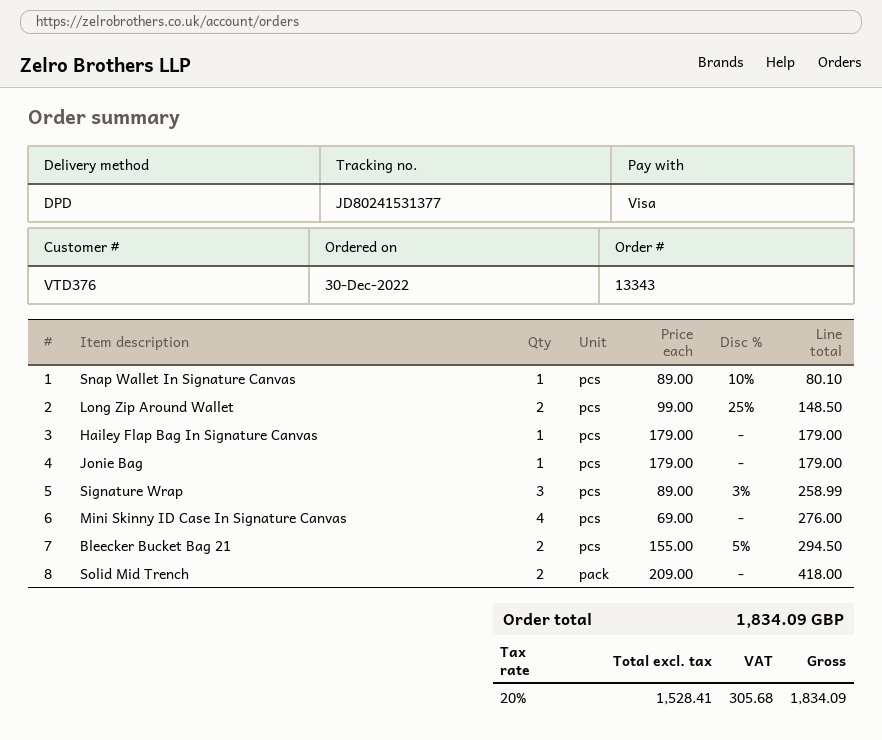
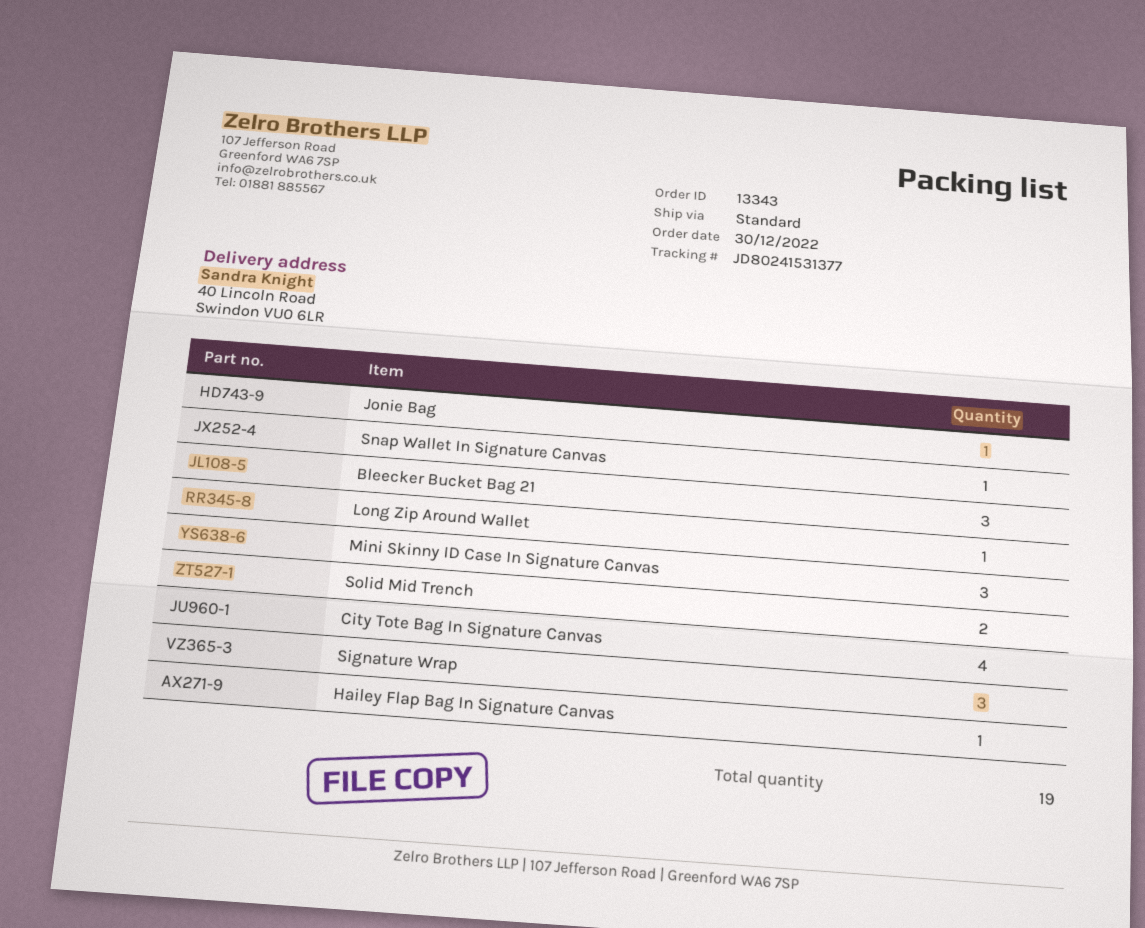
shipping method: DPD -> standard
Long Zip Around Wallet: 2 -> 1
Mini Skinny ID Case In Signature Canvas: 4 -> 3
Bleecker Bucket Bag 21: 2 -> 3
City Tote Bag In Signature Canvas: none -> 4

